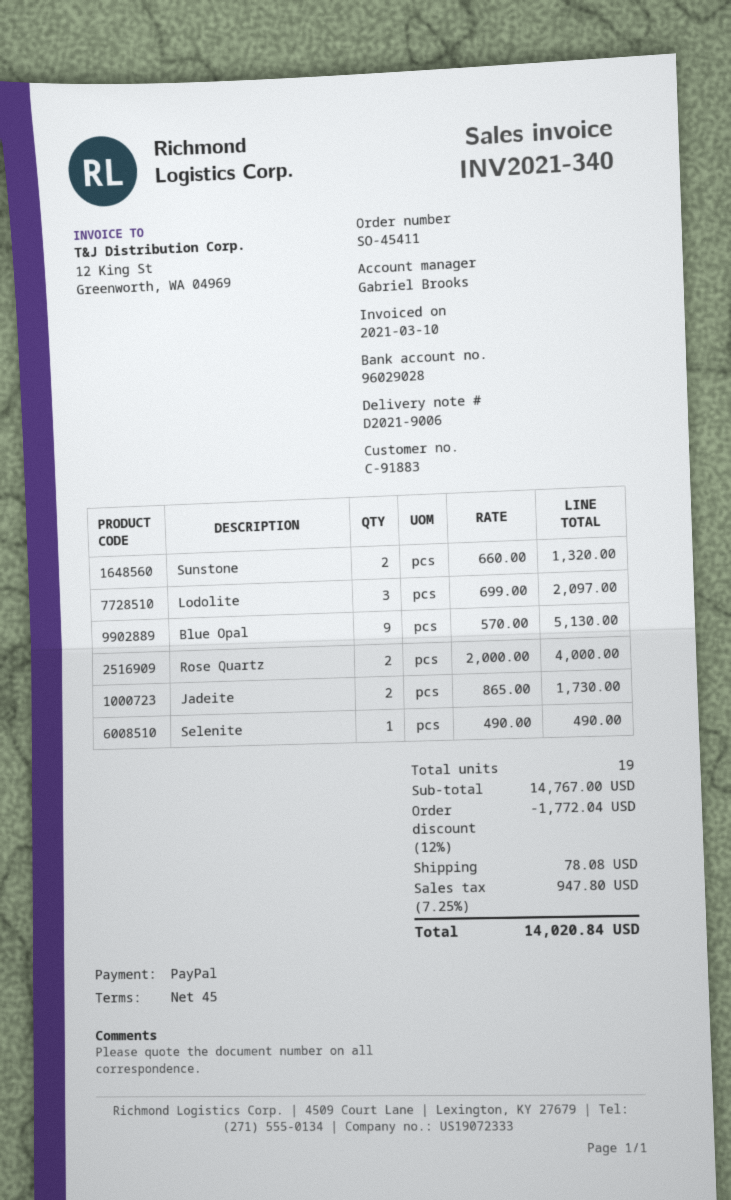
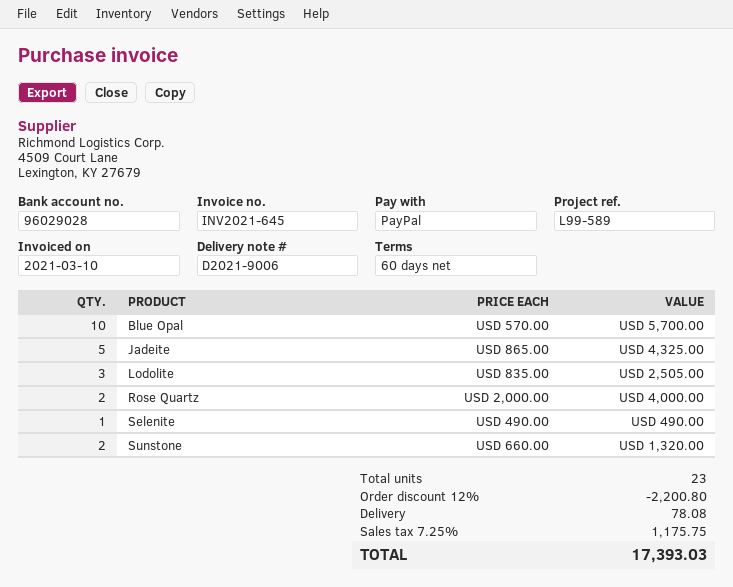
invoice number: INV2021-340 -> INV2021-645
payment terms: 45 days -> 60 days
Lodolite: 3 x 699.00 = 2097.00 -> 3 x 835.00 = 2505.00
Blue Opal: 9 x 570.00 = 5130.00 -> 10 x 570.00 = 5700.00
Jadeite: 2 x 865.00 = 1730.00 -> 5 x 865.00 = 4325.00
total quantity: 19 -> 23
discount: 12% = 1772.04 -> 12% = 2200.80
tax: 7.25% = 947.80 -> 7.25% = 1175.75
total: 14020.84 -> 17393.03

